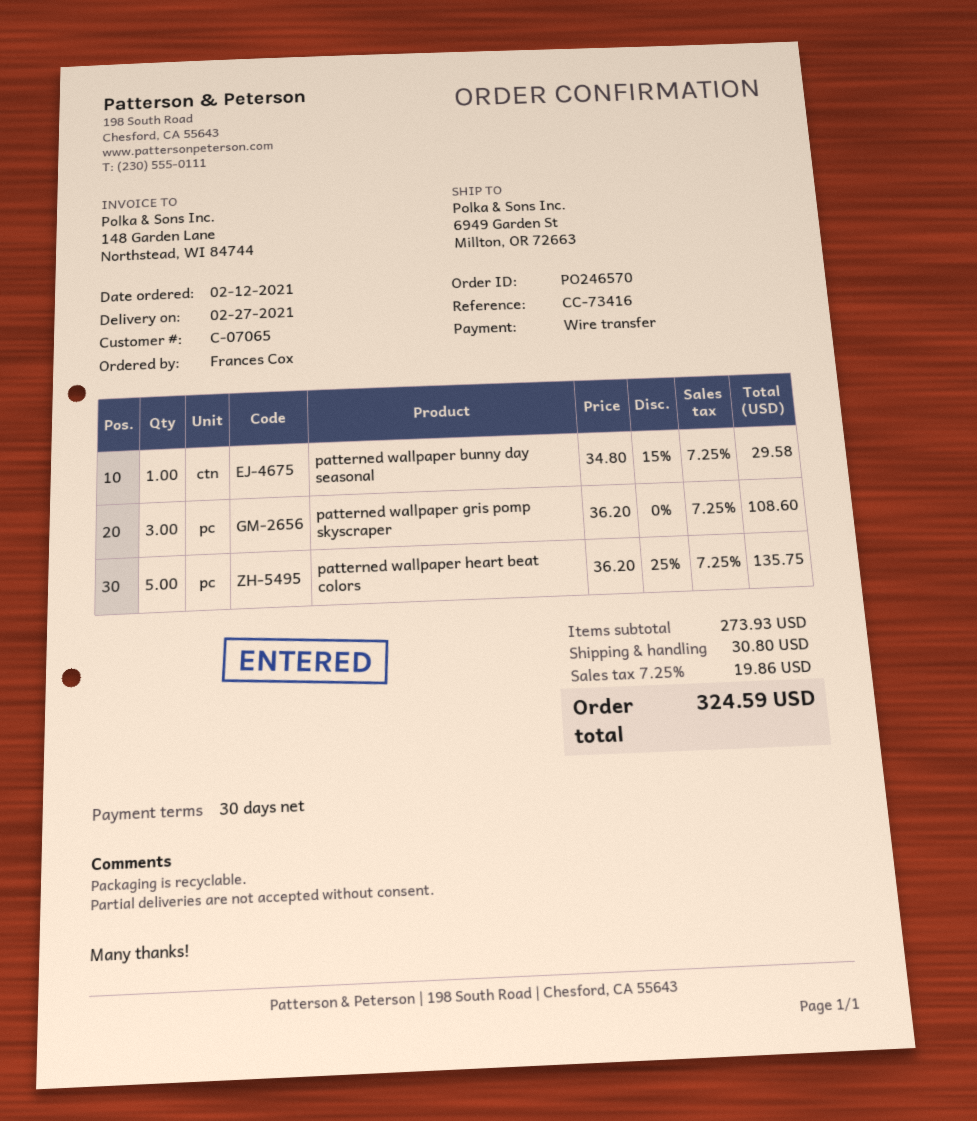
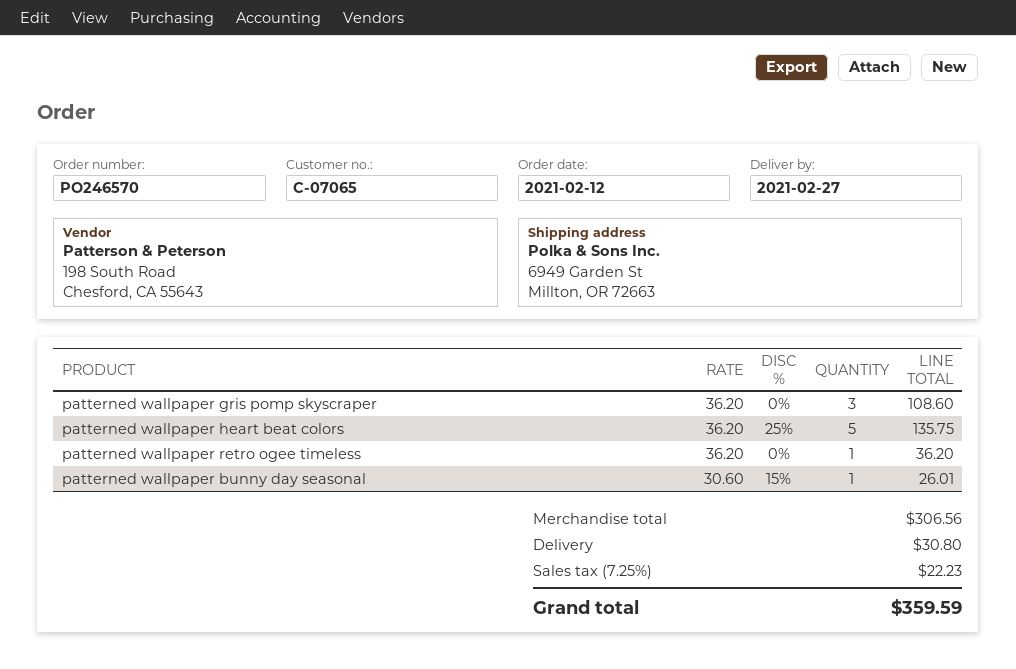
patterned wallpaper bunny day seasonal: 1 x 34.80 - 15% = 29.58 -> 1 x 30.60 - 15% = 26.01
patterned wallpaper retro ogee timeless: none -> 1 x 36.20 = 36.20
subtotal: 273.93 -> 306.56
tax: 7.25% = 19.86 -> 7.25% = 22.23
total: 324.59 -> 359.59

